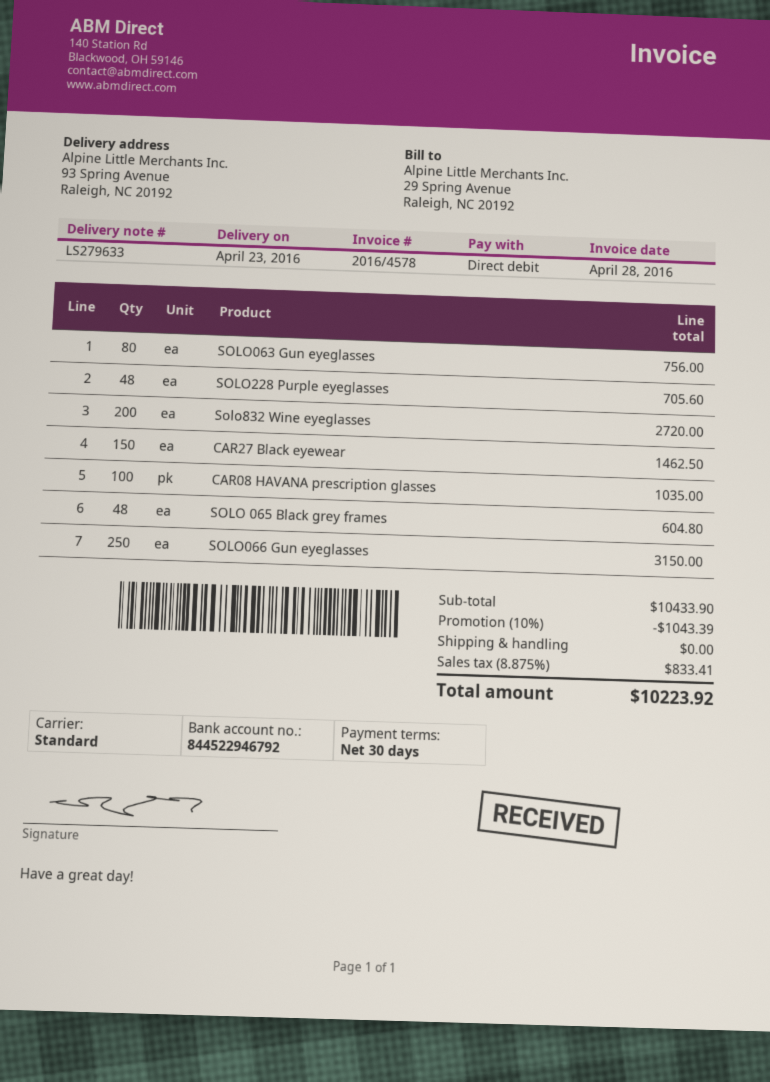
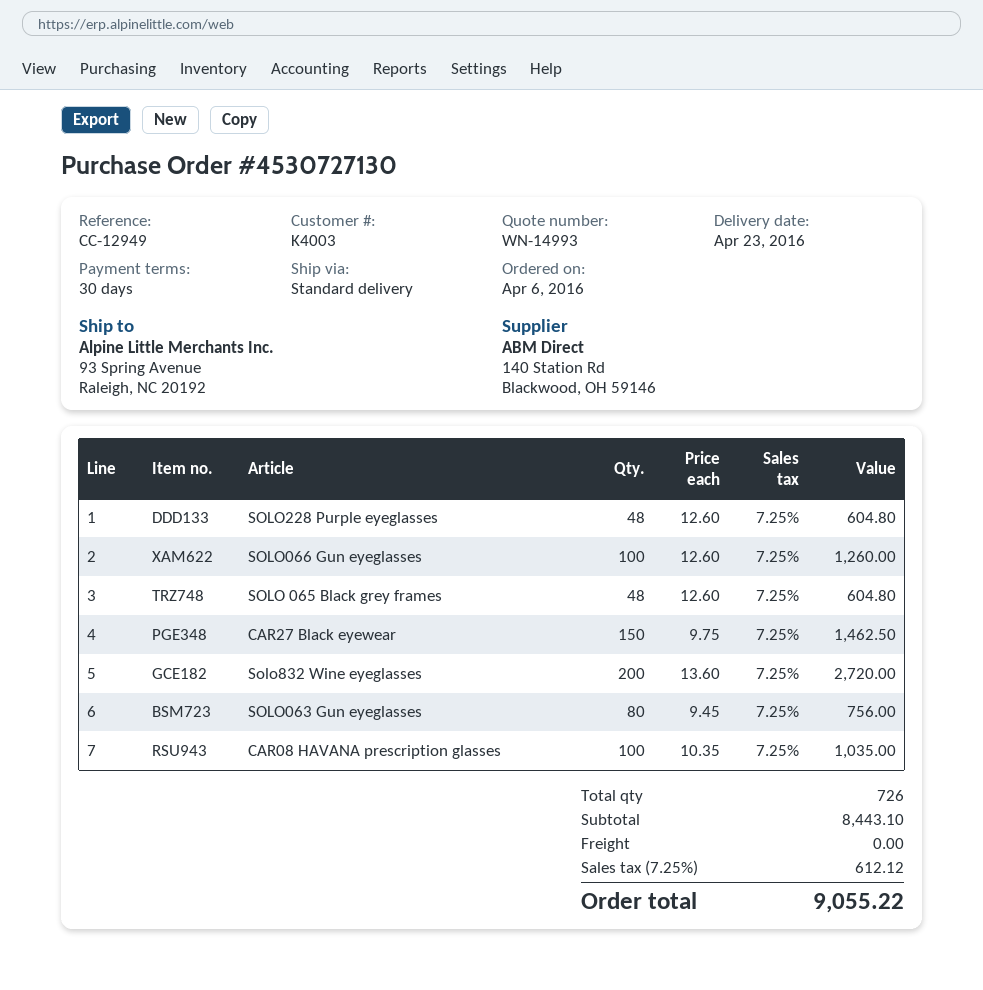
SOLO228 Purple eyeglasses: 48 for 705.60 -> 48 for 604.80
SOLO066 Gun eyeglasses: 250 for 3150.00 -> 100 for 1260.00
subtotal: 10433.90 -> 8443.10
discount: 10% = 1043.39 -> none
tax: 8.875% = 833.41 -> 7.25% = 612.12
total: 10223.92 -> 9055.22

